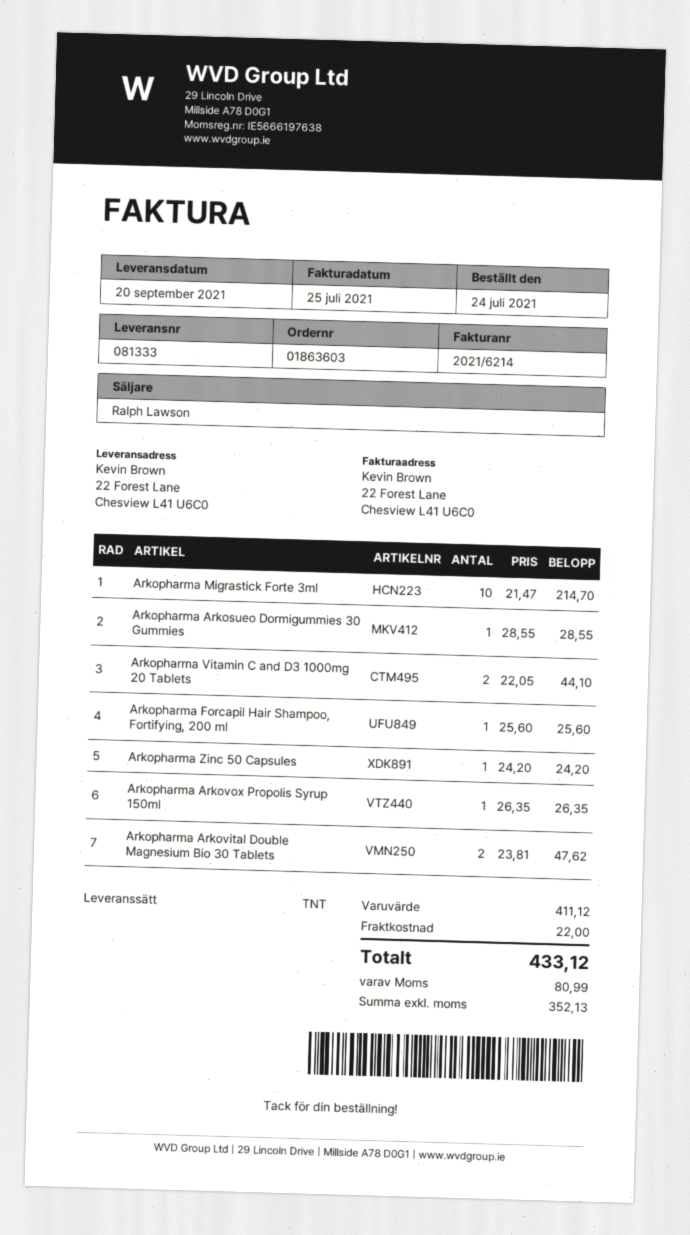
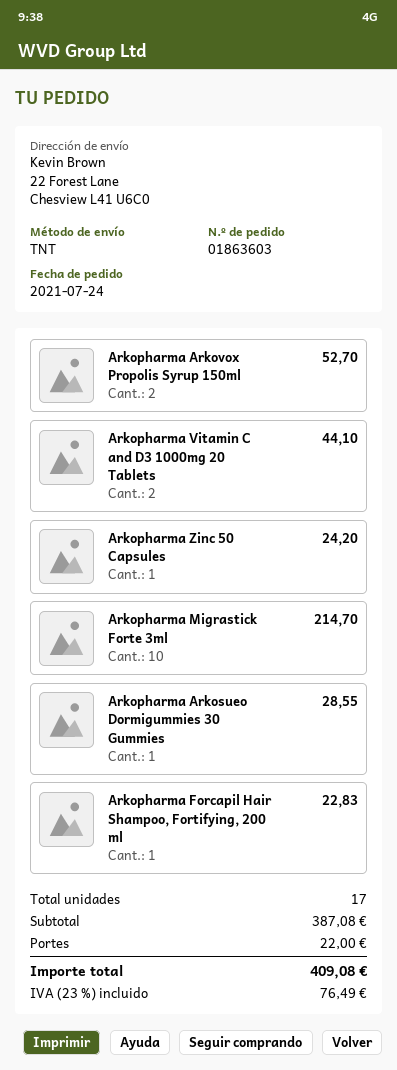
Arkopharma Forcapil Hair Shampoo, Fortifying, 200 ml: 1 for 25.60 -> 1 for 22.83
Arkopharma Arkovox Propolis Syrup 150ml: 1 for 26.35 -> 2 for 52.70
Arkopharma Arkovital Double Magnesium Bio 30 Tablets: 2 for 47.62 -> none
subtotal: 411.12 -> 387.08
tax: 80.99 -> 76.49
total: 433.12 -> 409.08

